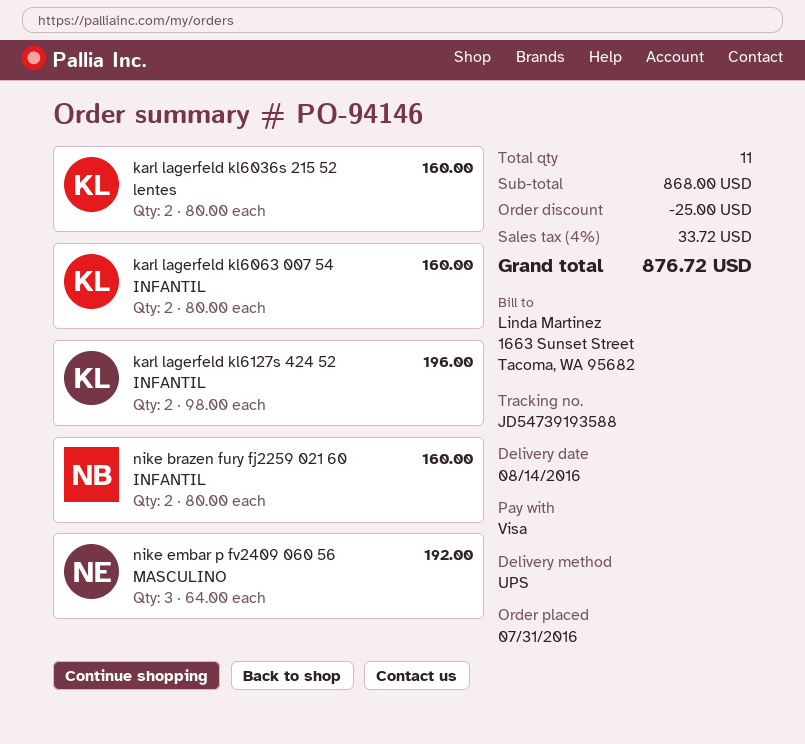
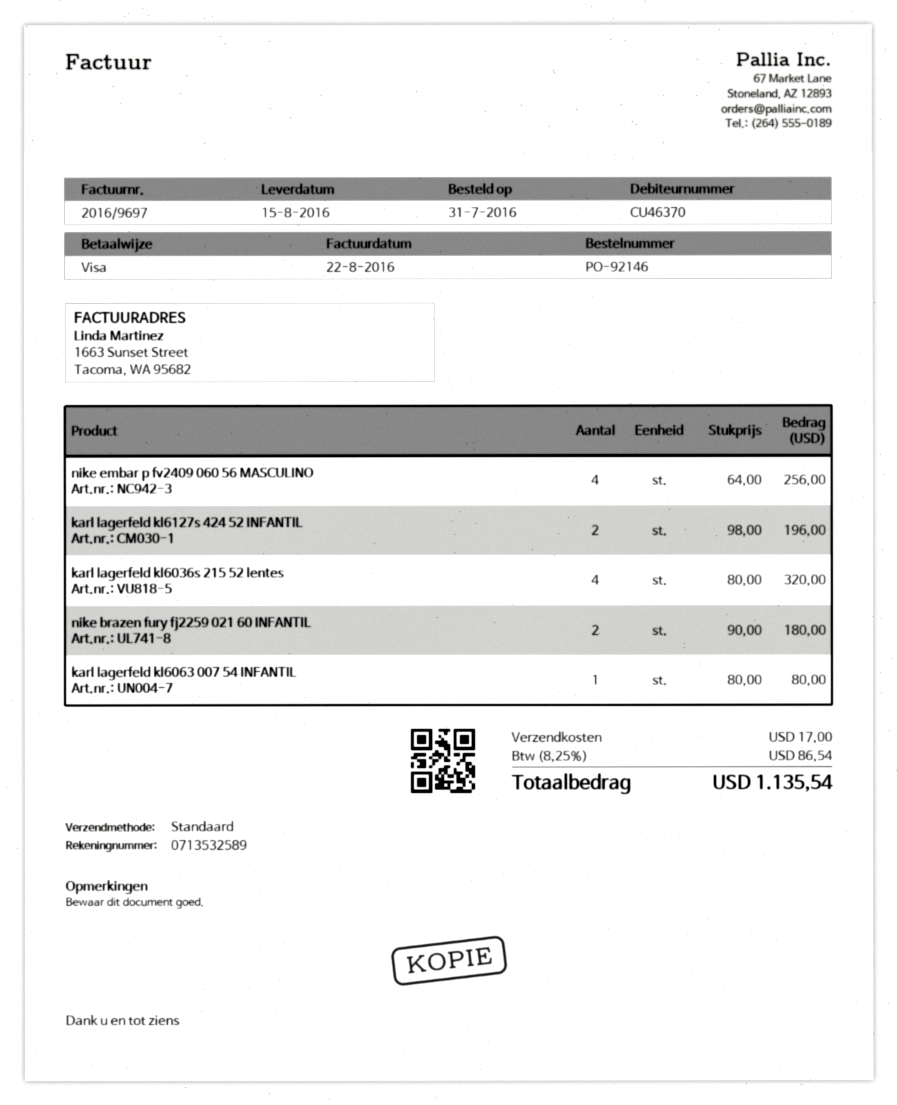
order number: PO-94146 -> PO-92146
delivery date: 2016-08-14 -> 2016-08-15
shipping method: UPS -> standard
karl lagerfeld kl6036s 215 52 lentes: 2 x 80.00 = 160.00 -> 4 x 80.00 = 320.00
karl lagerfeld kl6063 007 54 INFANTIL: 2 x 80.00 = 160.00 -> 1 x 80.00 = 80.00
nike brazen fury fj2259 021 60 INFANTIL: 2 x 80.00 = 160.00 -> 2 x 90.00 = 180.00
nike embar p fv2409 060 56 MASCULINO: 3 x 64.00 = 192.00 -> 4 x 64.00 = 256.00
discount: 25.00 -> none
shipping: none -> 17.00
tax: 4% = 33.72 -> 8.25% = 86.54
total: 876.72 -> 1135.54

